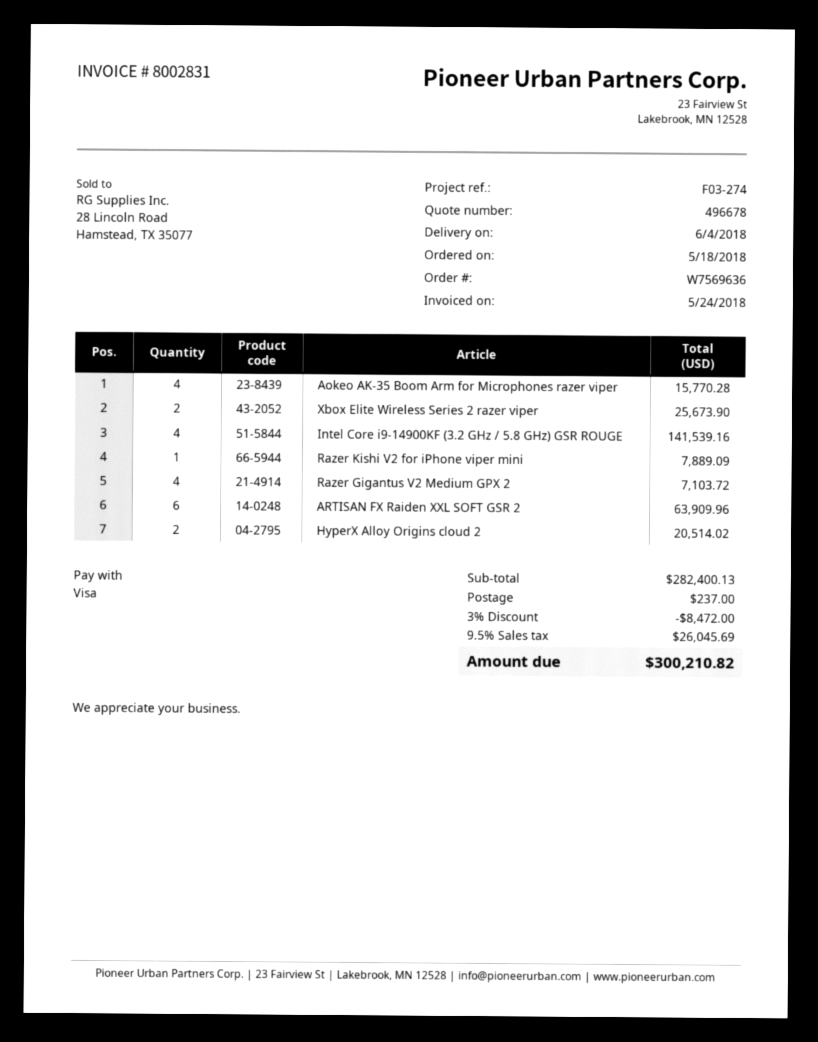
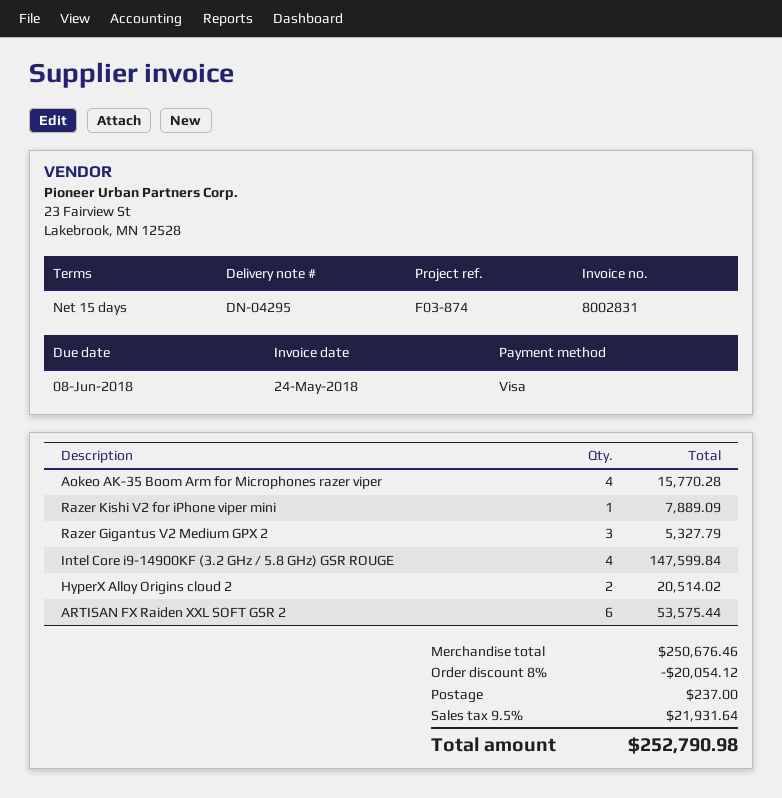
reference: F03-274 -> F03-874
Xbox Elite Wireless Series 2 razer viper: 2 for 25673.90 -> none
Intel Core i9-14900KF (3.2 GHz / 5.8 GHz) GSR ROUGE: 4 for 141539.16 -> 4 for 147599.84
Razer Gigantus V2 Medium GPX 2: 4 for 7103.72 -> 3 for 5327.79
ARTISAN FX Raiden XXL SOFT GSR 2: 6 for 63909.96 -> 6 for 53575.44
subtotal: 282400.13 -> 250676.46
discount: 3% = 8472.00 -> 8% = 20054.12
tax: 9.5% = 26045.69 -> 9.5% = 21931.64
total: 300210.82 -> 252790.98

